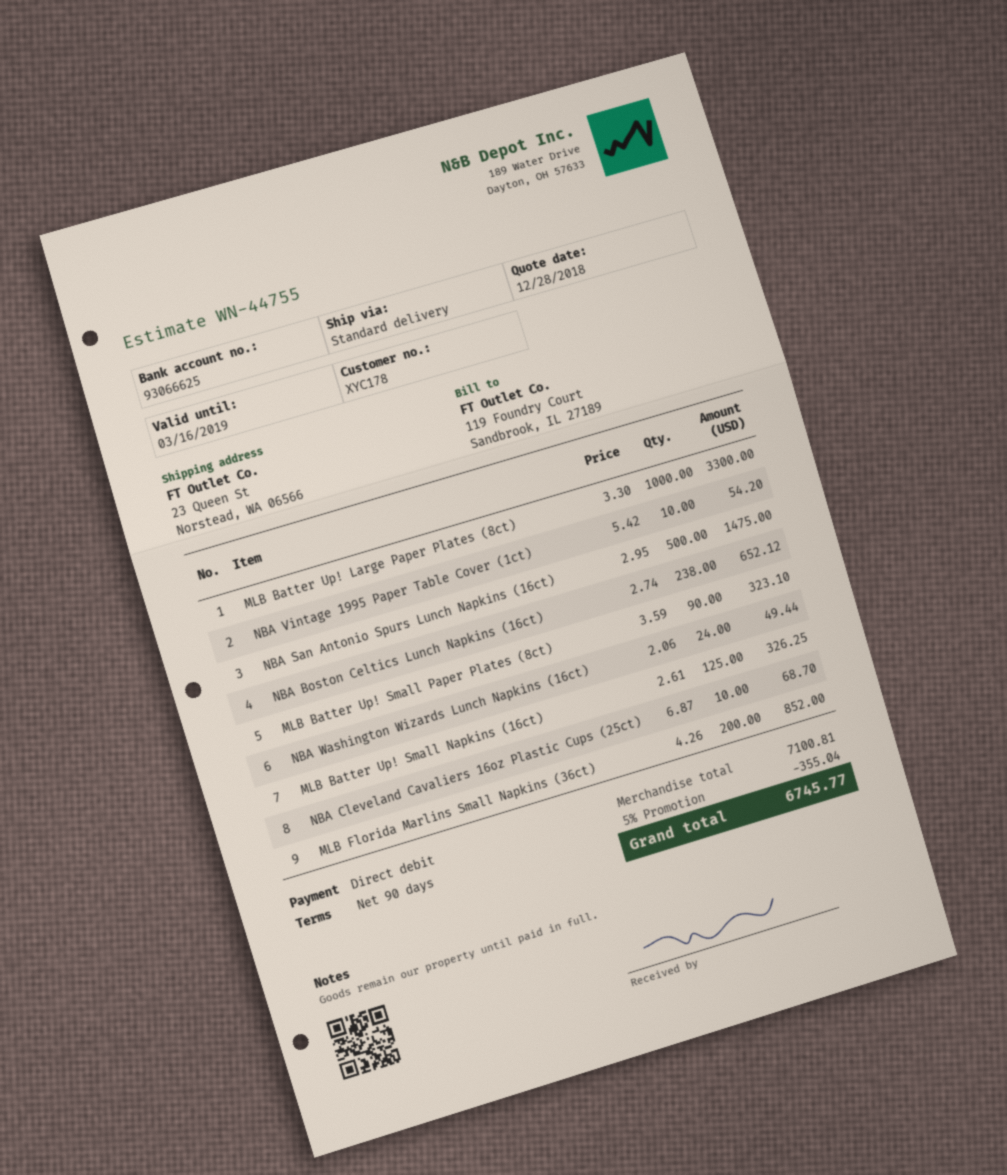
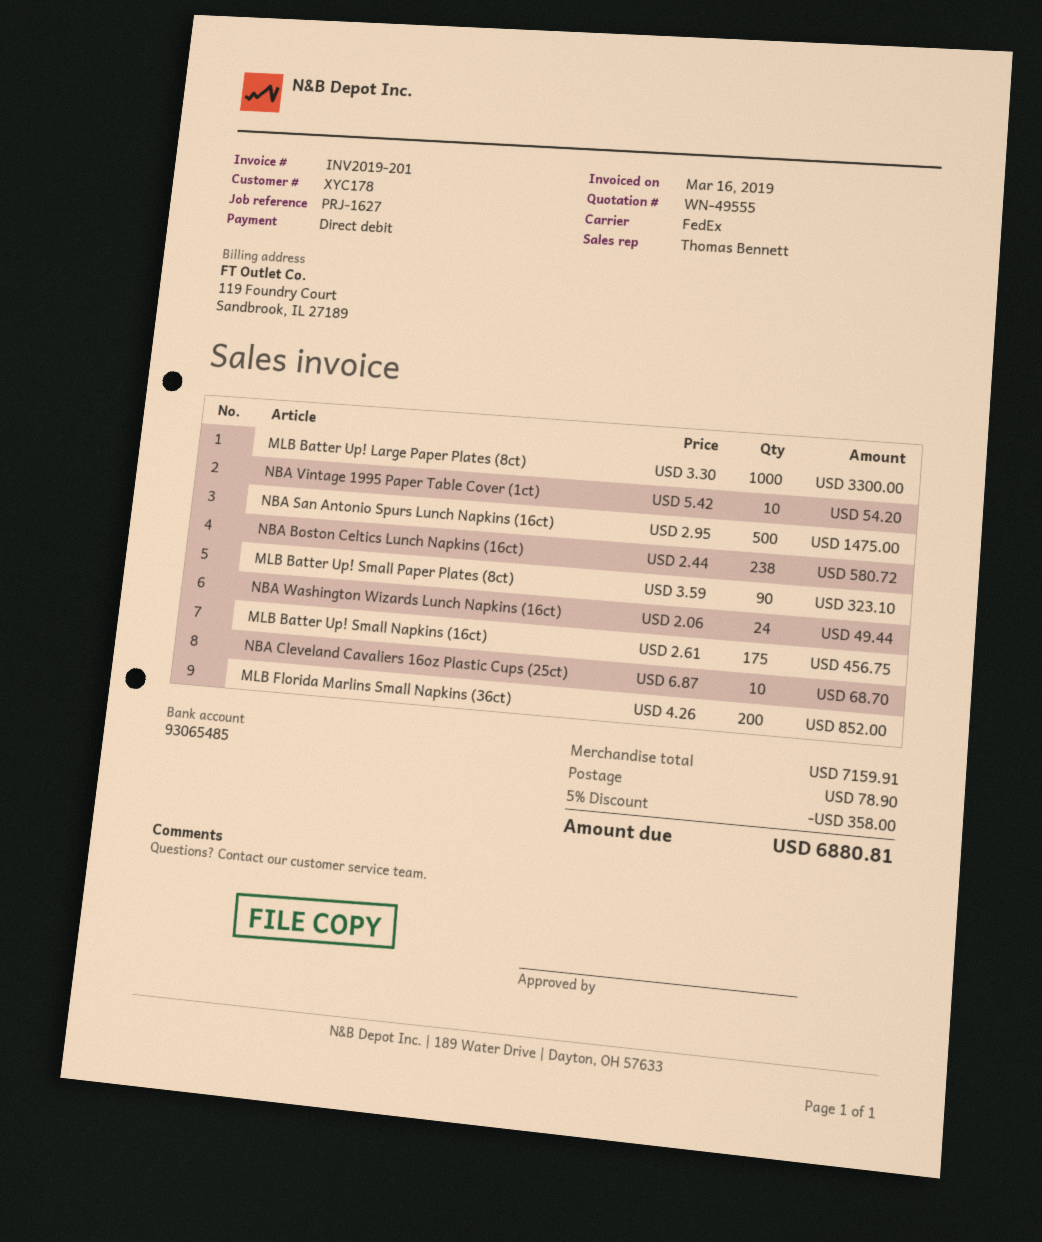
quote number: WN-44755 -> WN-49555
bank account: 93066625 -> 93065485
shipping method: standard -> FedEx
NBA Boston Celtics Lunch Napkins (16ct): 238 x 2.74 = 652.12 -> 238 x 2.44 = 580.72
MLB Batter Up! Small Napkins (16ct): 125 x 2.61 = 326.25 -> 175 x 2.61 = 456.75
subtotal: 7100.81 -> 7159.91
discount: 5% = 355.04 -> 5% = 358.00
shipping: none -> 78.90
total: 6745.77 -> 6880.81

